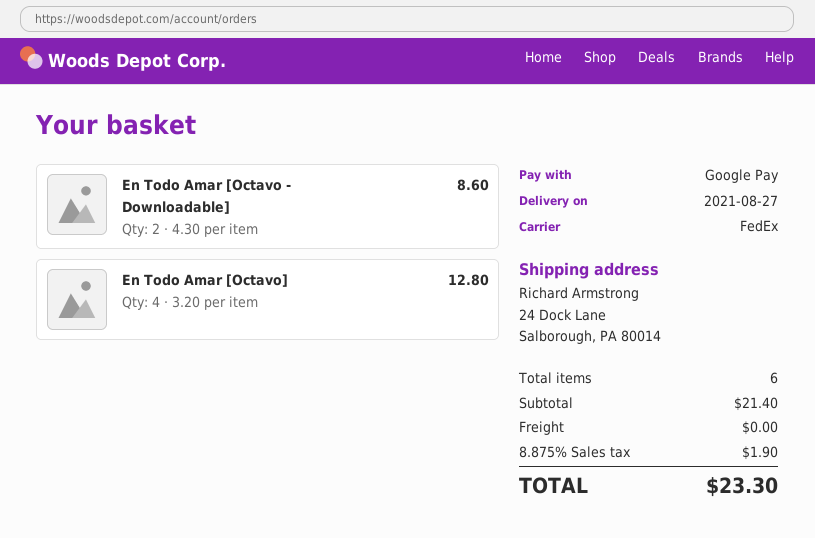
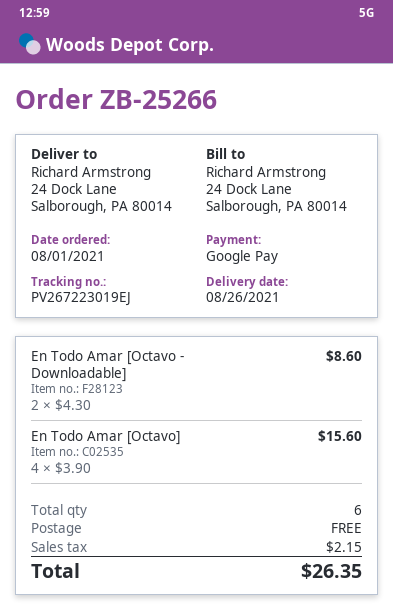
delivery date: 2021-08-27 -> 2021-08-26
En Todo Amar [Octavo]: 4 x 3.20 = 12.80 -> 4 x 3.90 = 15.60
tax: 1.90 -> 2.15
total: 23.30 -> 26.35

